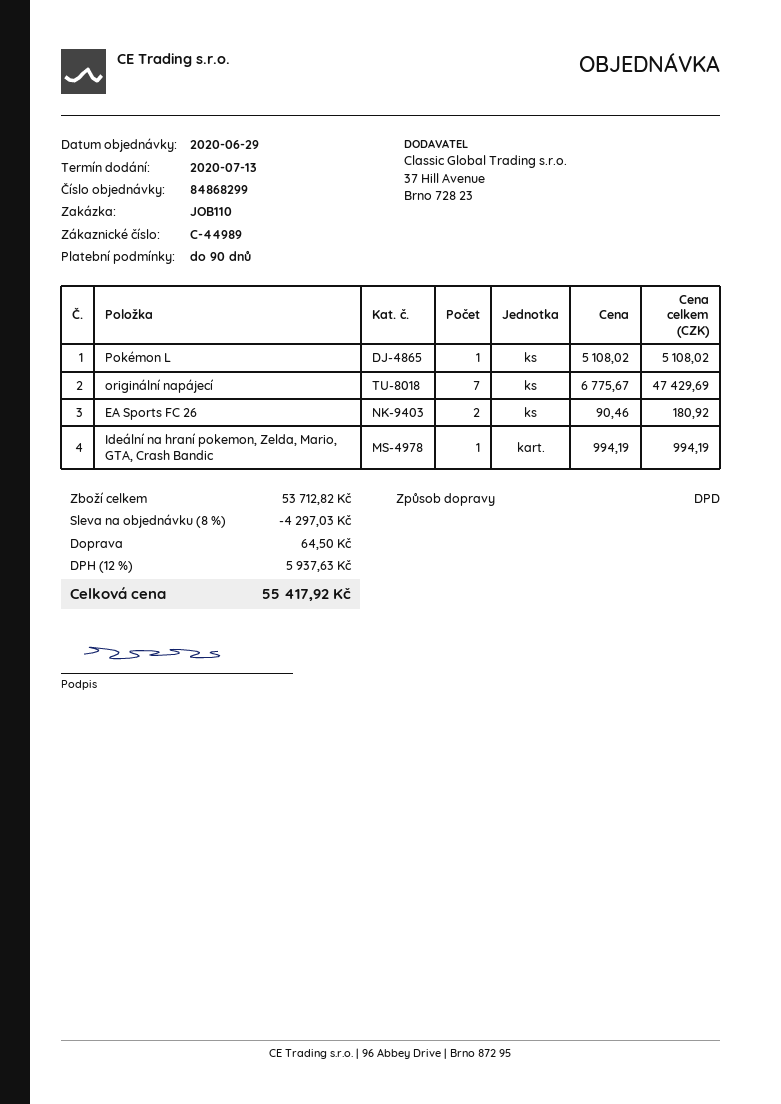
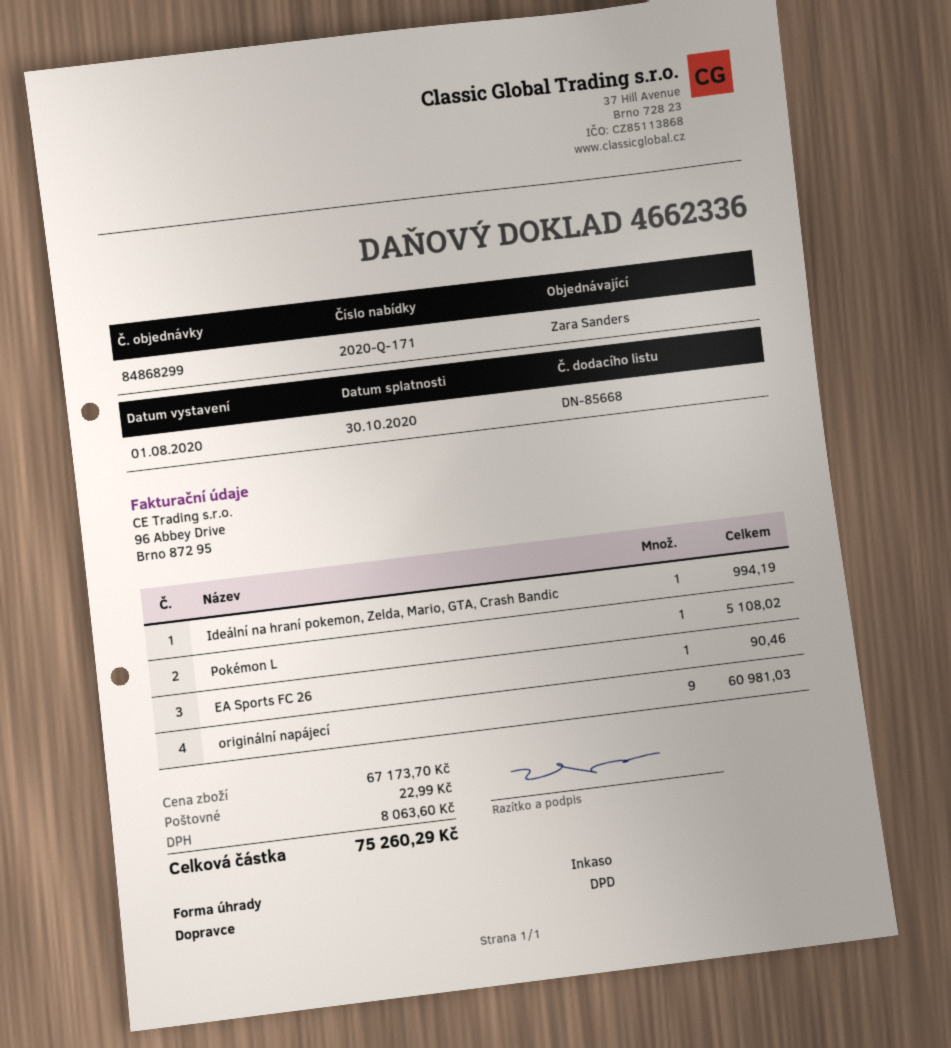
originální napájecí: 7 for 47429.69 -> 9 for 60981.03
EA Sports FC 26: 2 for 180.92 -> 1 for 90.46
subtotal: 53712.82 -> 67173.70
discount: 8% = 4297.03 -> none
shipping: 64.50 -> 22.99
tax: 5937.63 -> 8063.60
total: 55417.92 -> 75260.29

